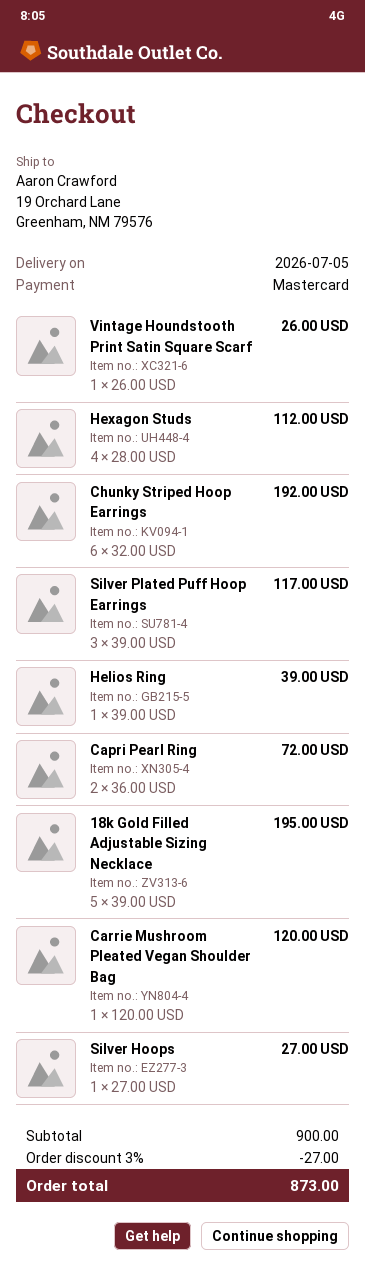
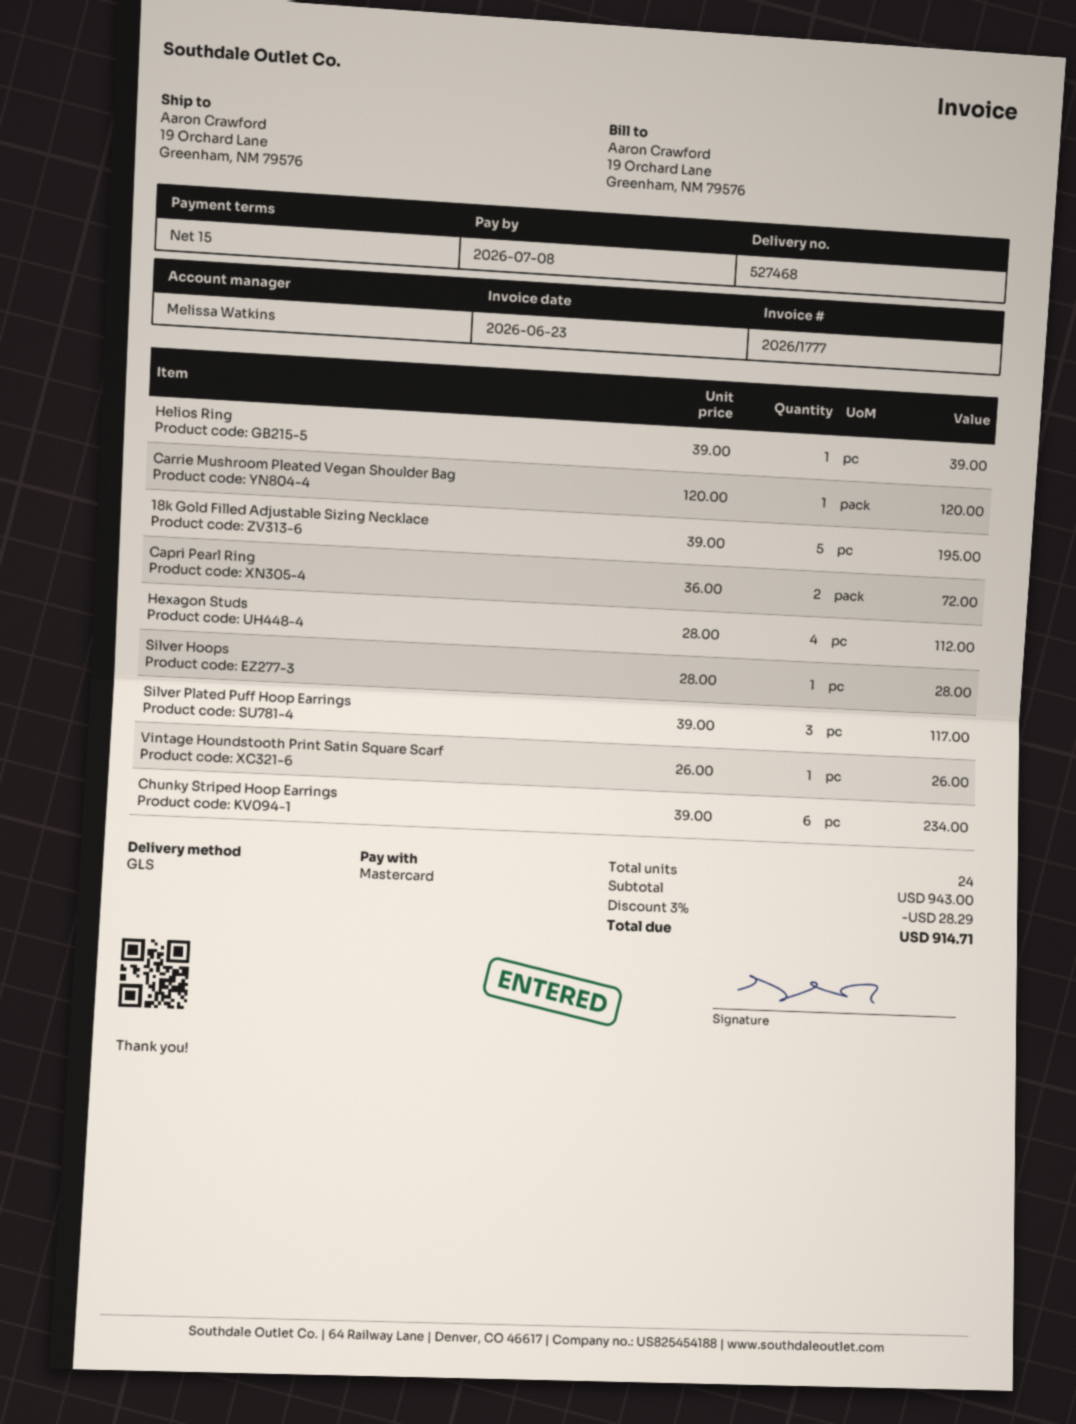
Chunky Striped Hoop Earrings: 6 x 32.00 = 192.00 -> 6 x 39.00 = 234.00
Silver Hoops: 1 x 27.00 = 27.00 -> 1 x 28.00 = 28.00
subtotal: 900.00 -> 943.00
discount: 3% = 27.00 -> 3% = 28.29
total: 873.00 -> 914.71

